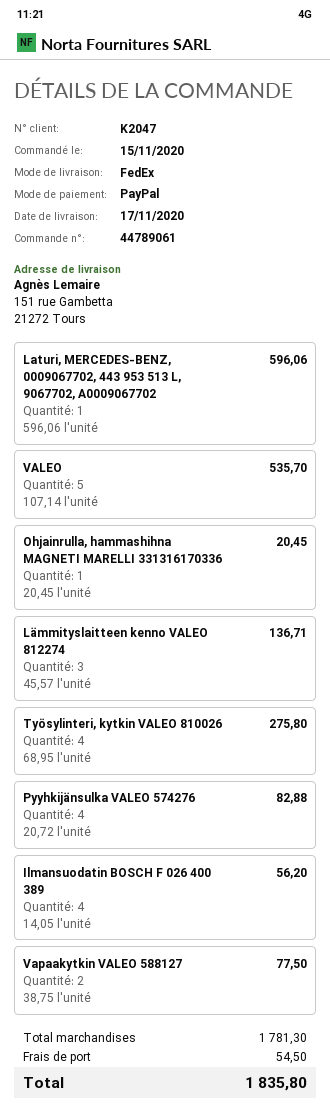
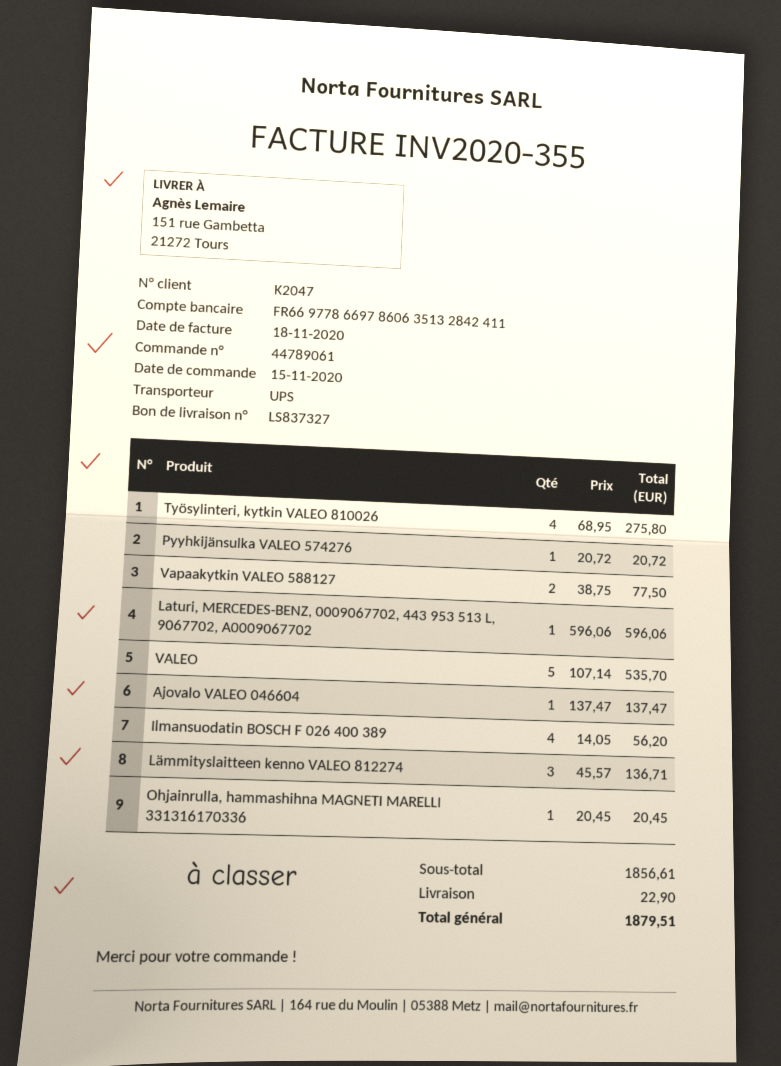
shipping method: FedEx -> UPS
Pyyhkijänsulka VALEO 574276: 4 x 20.72 = 82.88 -> 1 x 20.72 = 20.72
Ajovalo VALEO 046604: none -> 1 x 137.47 = 137.47
subtotal: 1781.30 -> 1856.61
shipping: 54.50 -> 22.90
total: 1835.80 -> 1879.51

